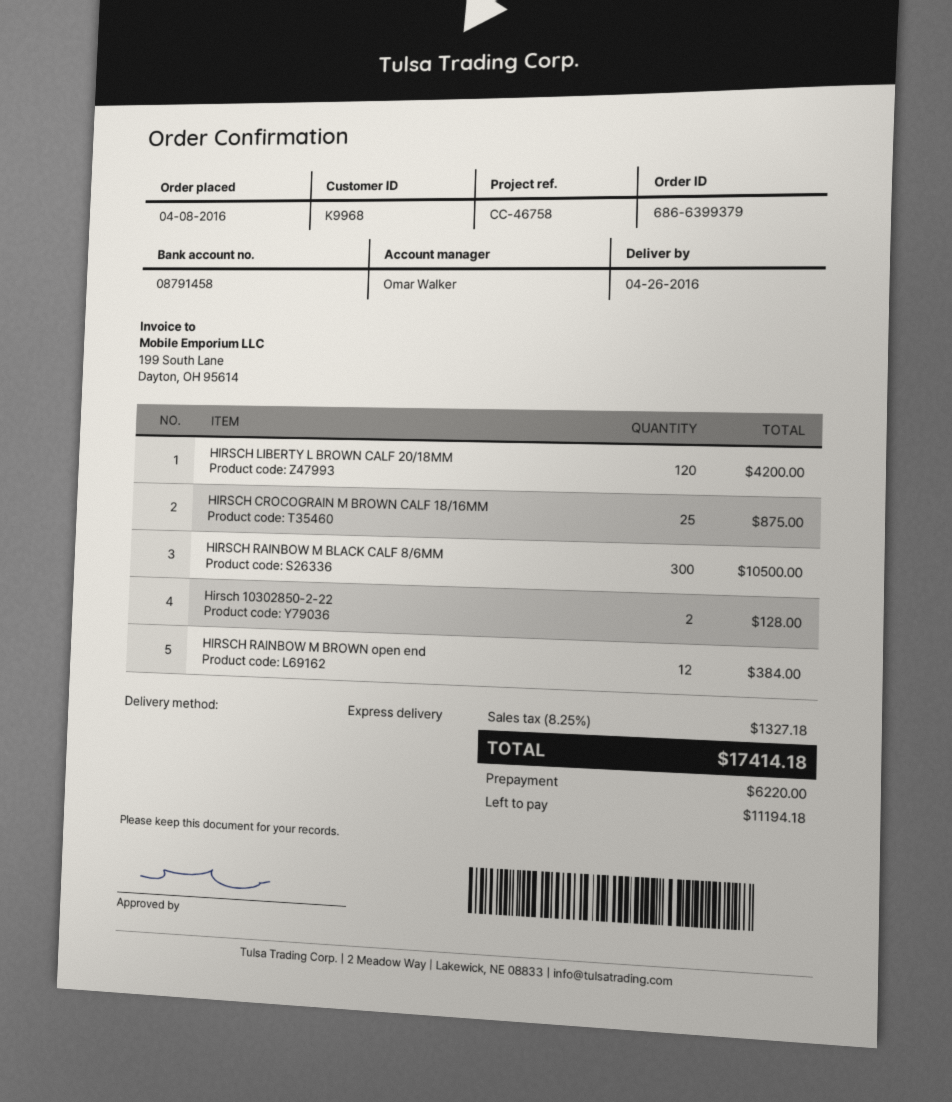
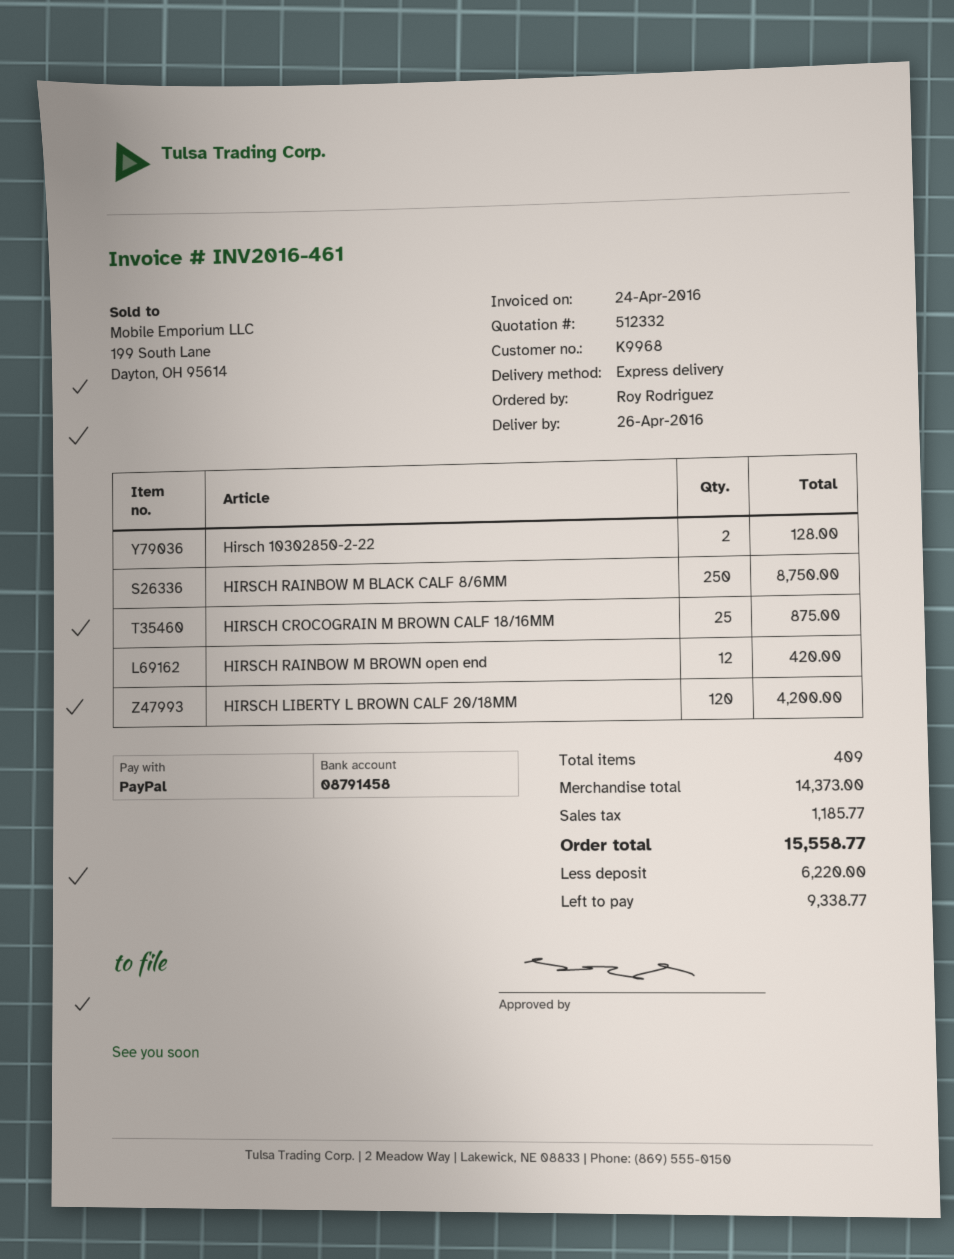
HIRSCH RAINBOW M BLACK CALF 8/6MM: 300 for 10500.00 -> 250 for 8750.00
HIRSCH RAINBOW M BROWN open end: 12 for 384.00 -> 12 for 420.00
tax: 1327.18 -> 1185.77
total: 17414.18 -> 15558.77
balance: 11194.18 -> 9338.77

